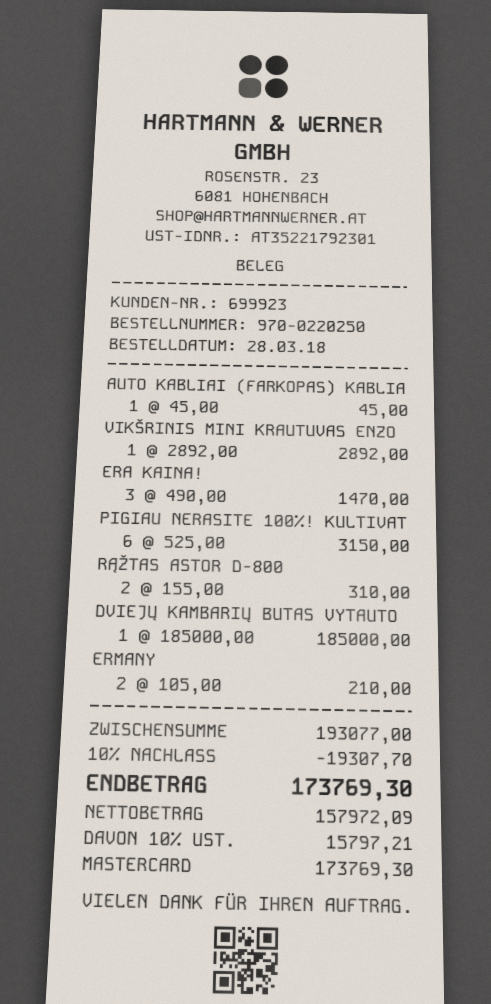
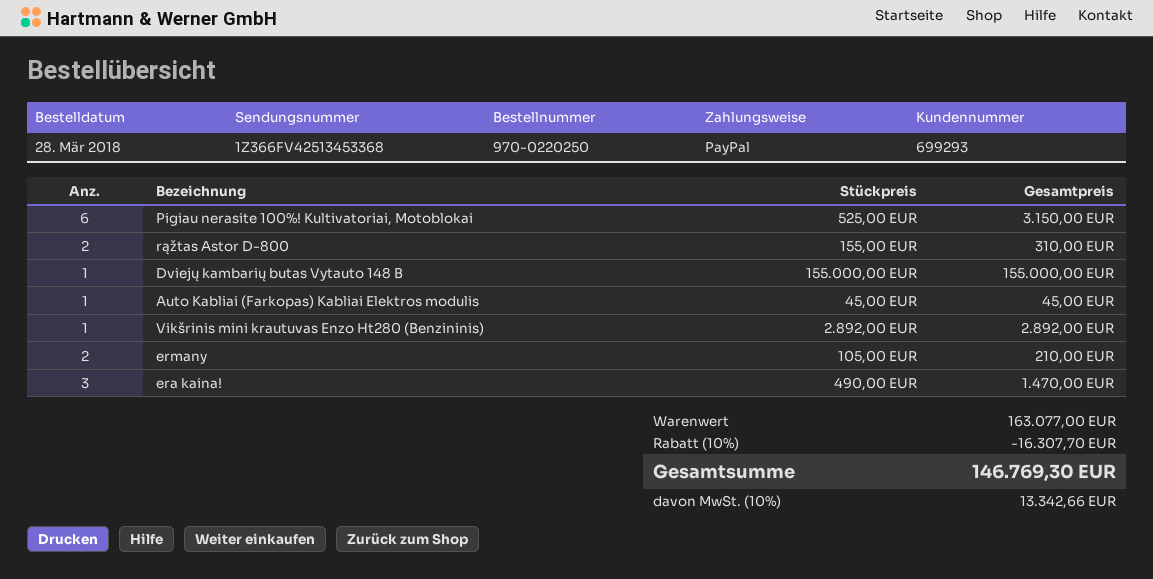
customer number: 699923 -> 699293
payment method: Mastercard -> PayPal
DVIEJŲ KAMBARIŲ BUTAS VYTAUTO: 1 x 185000.00 = 185000.00 -> 1 x 155000.00 = 155000.00
subtotal: 193077.00 -> 163077.00
discount: 10% = 19307.70 -> 10% = 16307.70
tax: 10% = 15797.21 -> 10% = 13342.66
total: 173769.30 -> 146769.30

